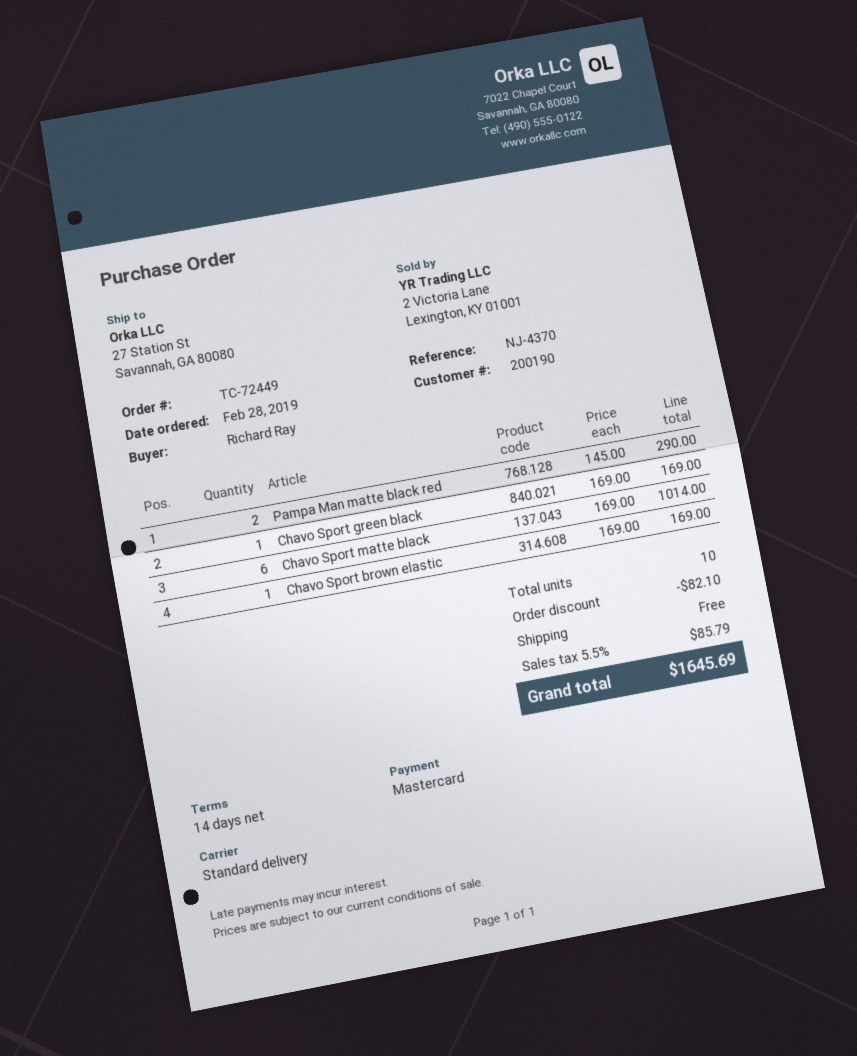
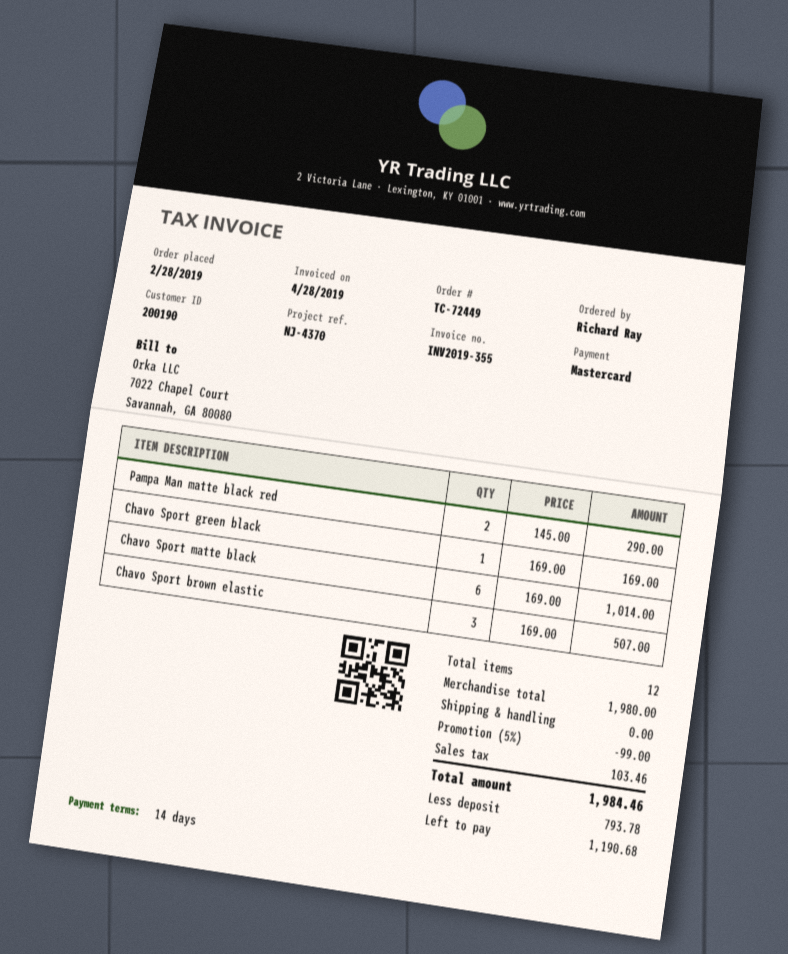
Chavo Sport brown elastic: 1 x 169.00 = 169.00 -> 3 x 169.00 = 507.00
total quantity: 10 -> 12
discount: 82.10 -> 99.00
tax: 85.79 -> 103.46
total: 1645.69 -> 1984.46

